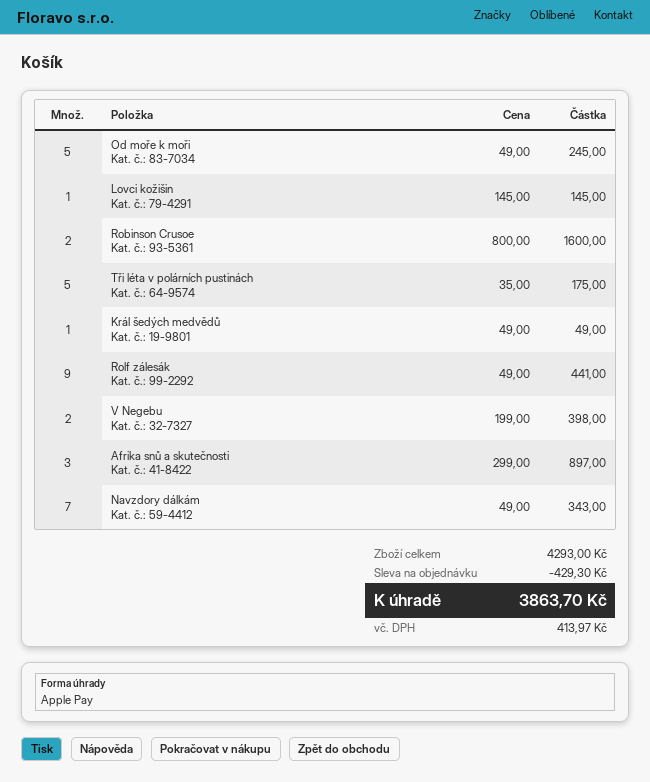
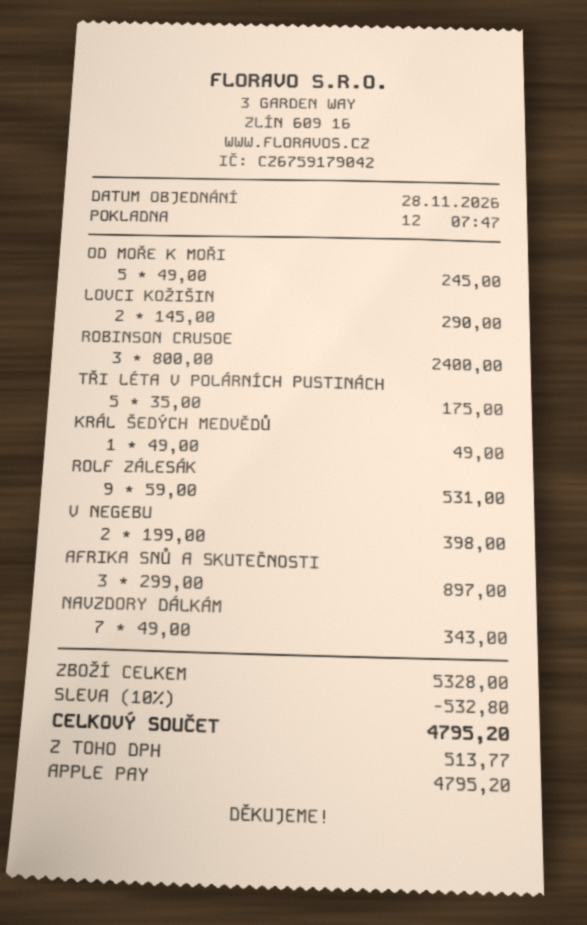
Lovci kožišin: 1 x 145.00 = 145.00 -> 2 x 145.00 = 290.00
Robinson Crusoe: 2 x 800.00 = 1600.00 -> 3 x 800.00 = 2400.00
Rolf zálesák: 9 x 49.00 = 441.00 -> 9 x 59.00 = 531.00
subtotal: 4293.00 -> 5328.00
discount: 429.30 -> 532.80
tax: 413.97 -> 513.77
total: 3863.70 -> 4795.20

